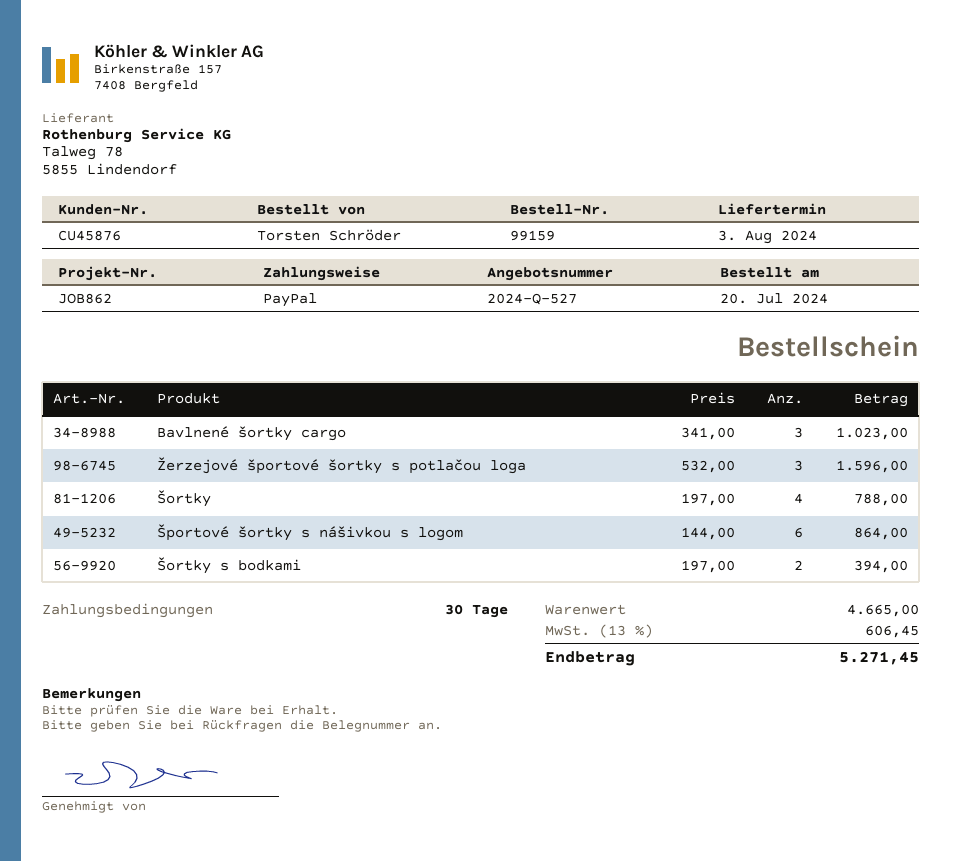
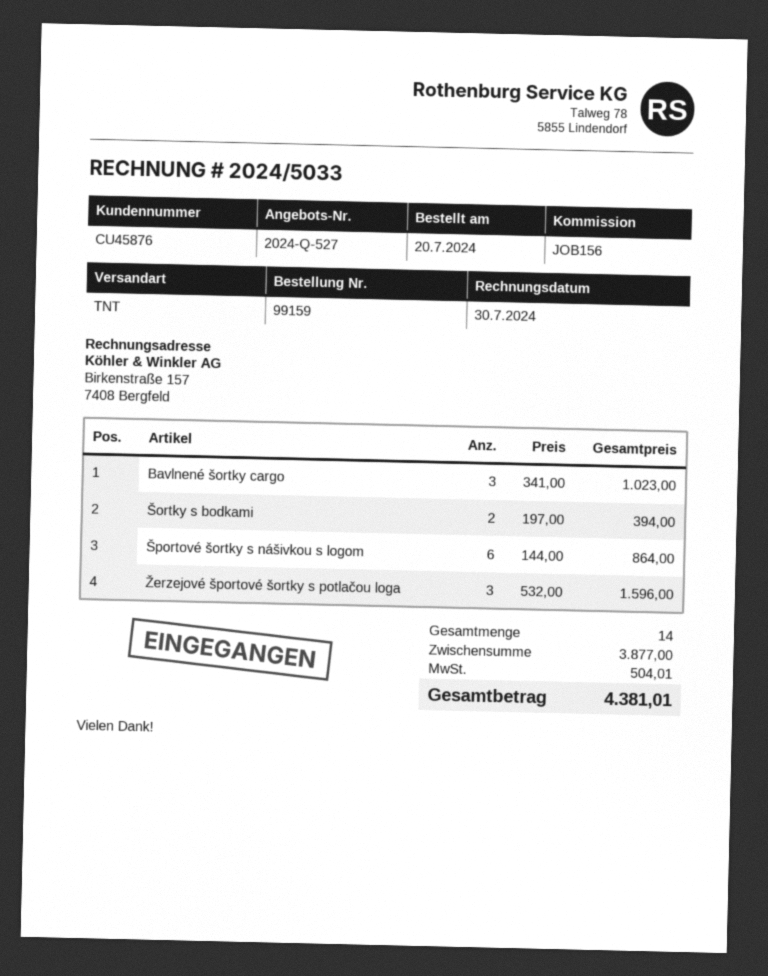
reference: JOB862 -> JOB156
Šortky: 4 x 197.00 = 788.00 -> none
subtotal: 4665.00 -> 3877.00
tax: 606.45 -> 504.01
total: 5271.45 -> 4381.01

